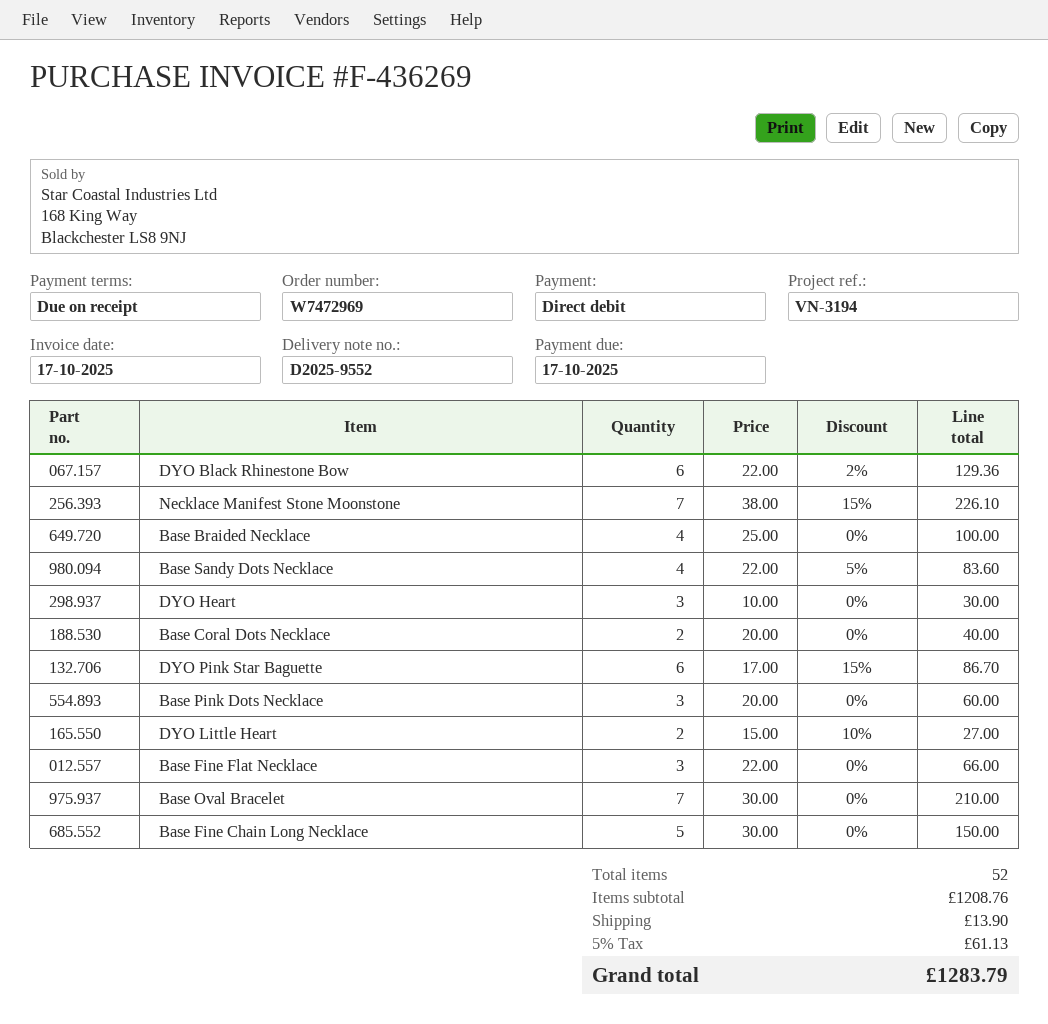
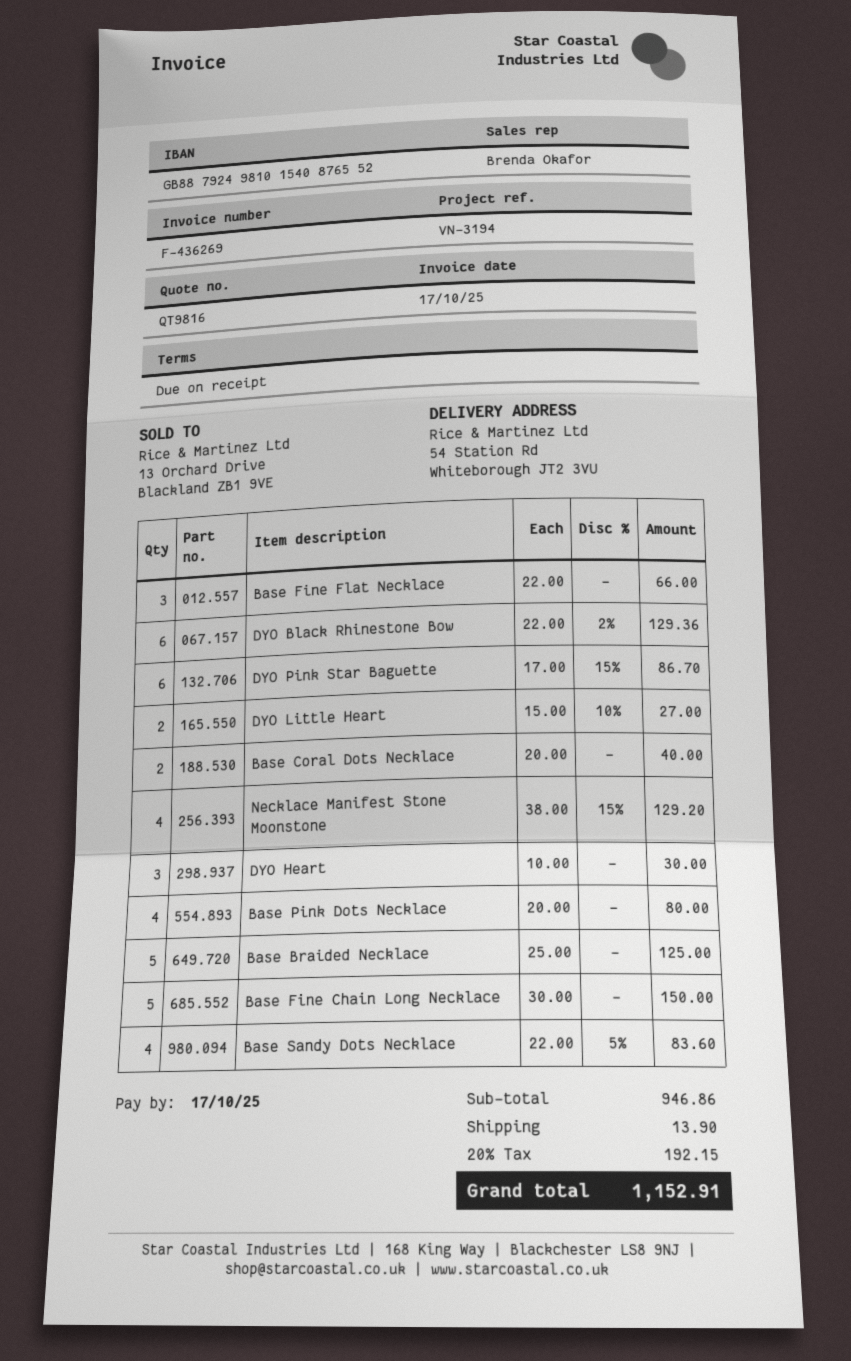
Necklace Manifest Stone Moonstone: 7 x 38.00 - 15% = 226.10 -> 4 x 38.00 - 15% = 129.20
Base Braided Necklace: 4 x 25.00 = 100.00 -> 5 x 25.00 = 125.00
Base Pink Dots Necklace: 3 x 20.00 = 60.00 -> 4 x 20.00 = 80.00
Base Oval Bracelet: 7 x 30.00 = 210.00 -> none
subtotal: 1208.76 -> 946.86
tax: 5% = 61.13 -> 20% = 192.15
total: 1283.79 -> 1152.91

